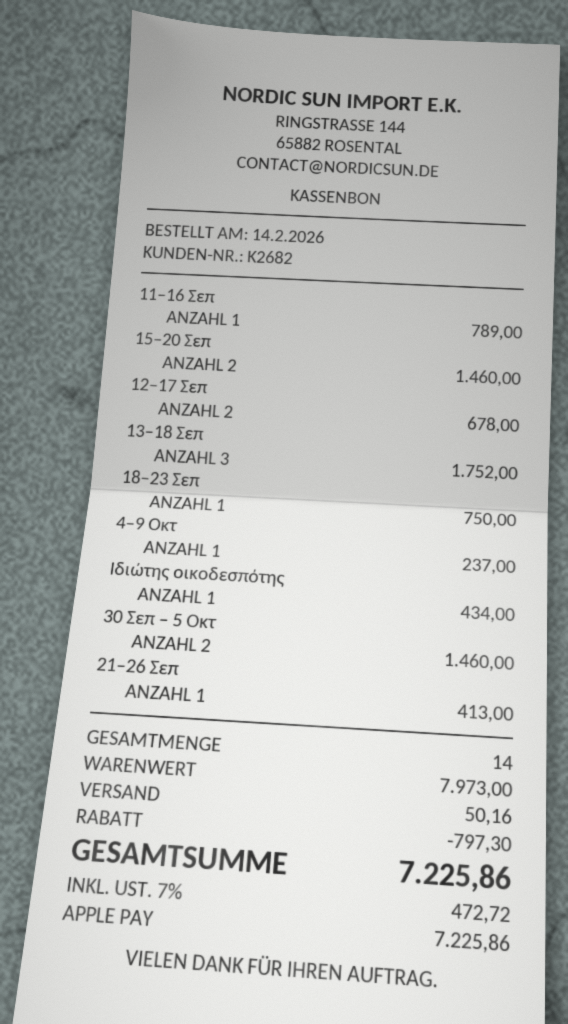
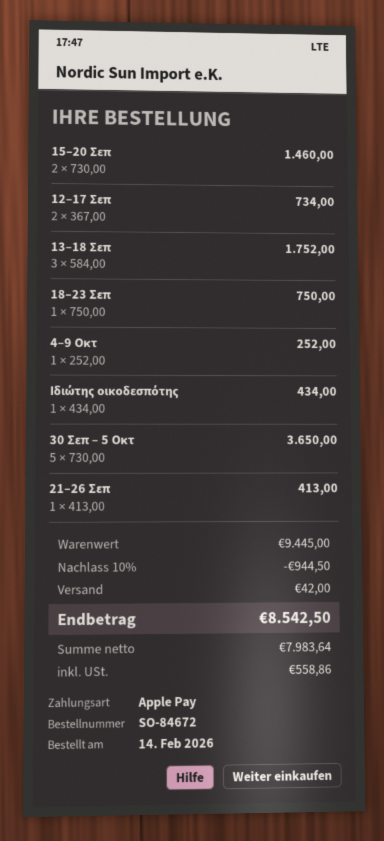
11–16 Σεπ: 1 for 789.00 -> none
12–17 Σεπ: 2 for 678.00 -> 2 for 734.00
4–9 Οκτ: 1 for 237.00 -> 1 for 252.00
30 Σεπ – 5 Οκτ: 2 for 1460.00 -> 5 for 3650.00
subtotal: 7973.00 -> 9445.00
discount: 797.30 -> 944.50
shipping: 50.16 -> 42.00
tax: 472.72 -> 558.86
total: 7225.86 -> 8542.50

